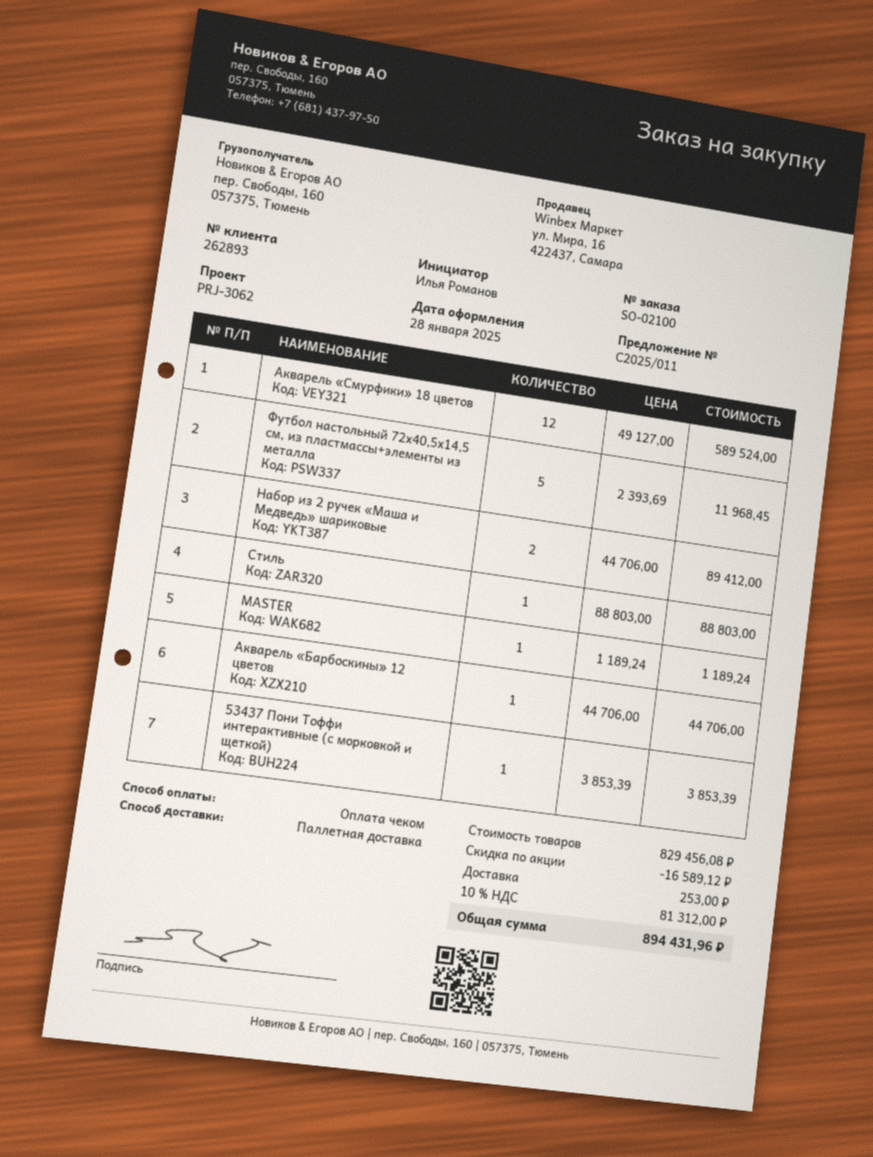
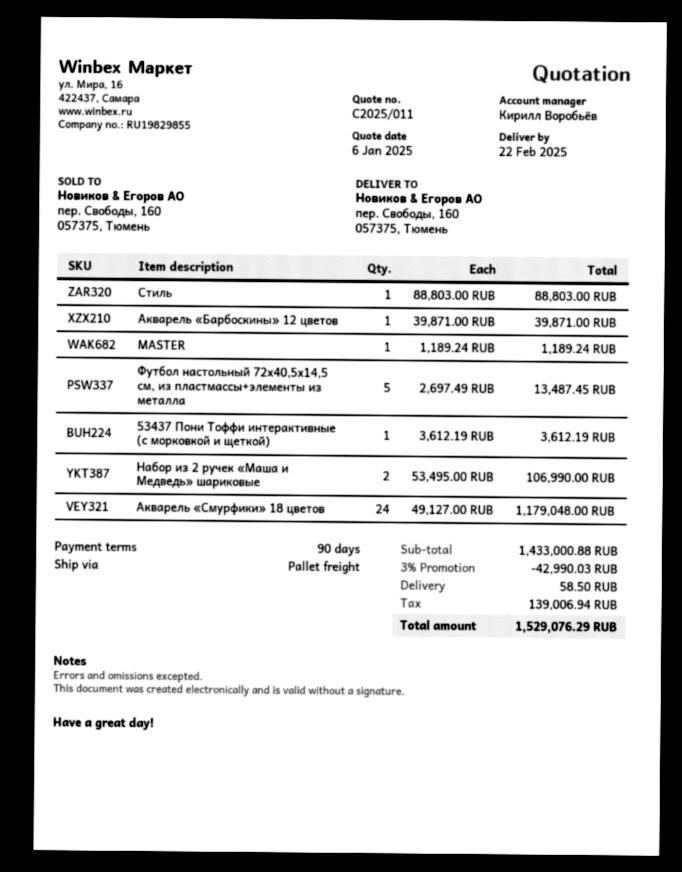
Акварель «Смурфики» 18 цветов: 12 x 49127.00 = 589524.00 -> 24 x 49127.00 = 1179048.00
Футбол настольный 72х40,5х14,5 см, из пластмассы+элементы из металла: 5 x 2393.69 = 11968.45 -> 5 x 2697.49 = 13487.45
Набор из 2 ручек «Маша и Медведь» шариковые: 2 x 44706.00 = 89412.00 -> 2 x 53495.00 = 106990.00
Акварель «Барбоскины» 12 цветов: 1 x 44706.00 = 44706.00 -> 1 x 39871.00 = 39871.00
53437 Пони Тоффи интерактивные (с морковкой и щеткой): 1 x 3853.39 = 3853.39 -> 1 x 3612.19 = 3612.19
subtotal: 829456.08 -> 1433000.88
discount: 16589.12 -> 42990.03
shipping: 253.00 -> 58.50
tax: 81312.00 -> 139006.94
total: 894431.96 -> 1529076.29

